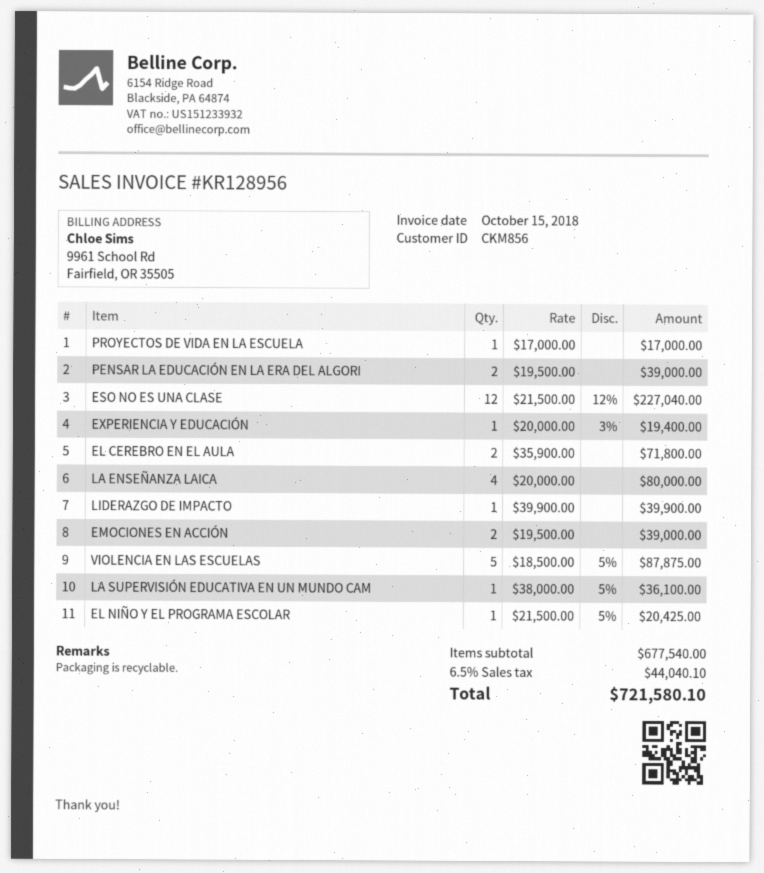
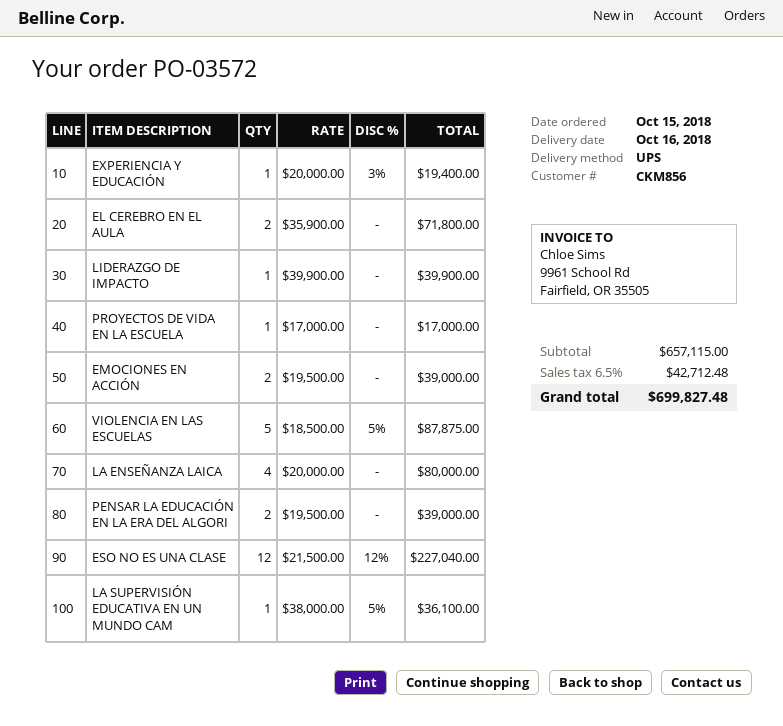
EL NIÑO Y EL PROGRAMA ESCOLAR: 1 x 21500.00 - 5% = 20425.00 -> none
subtotal: 677540.00 -> 657115.00
tax: 6.5% = 44040.10 -> 6.5% = 42712.48
total: 721580.10 -> 699827.48

